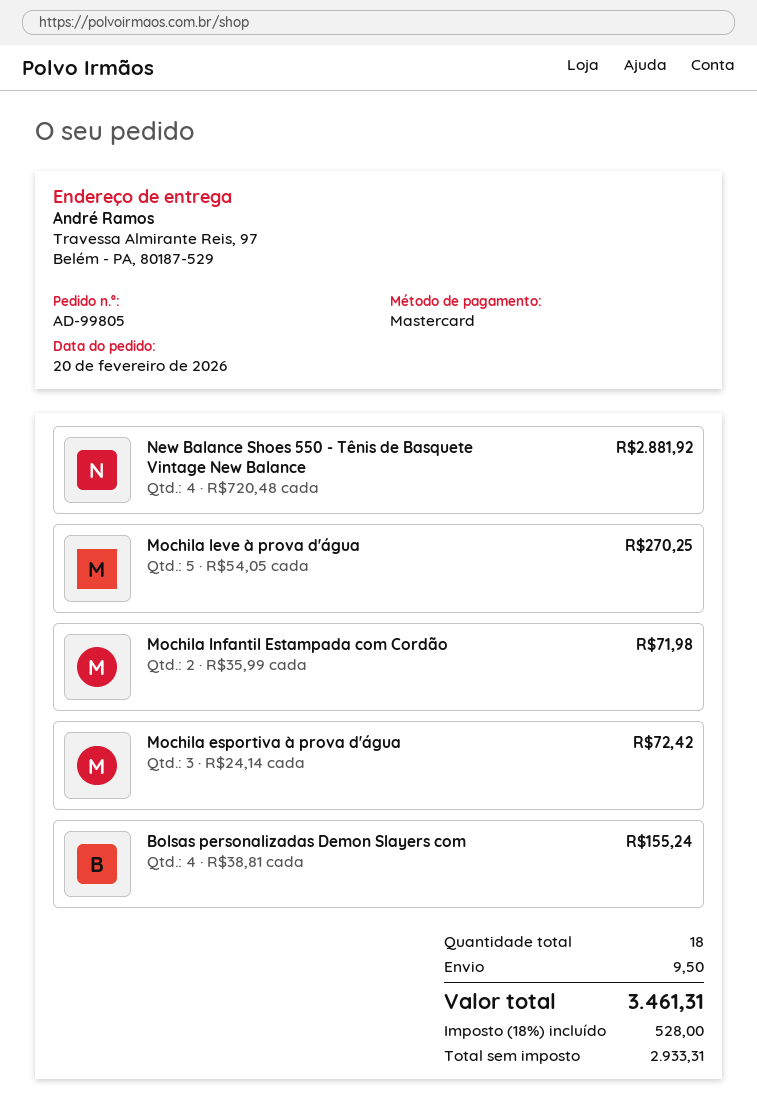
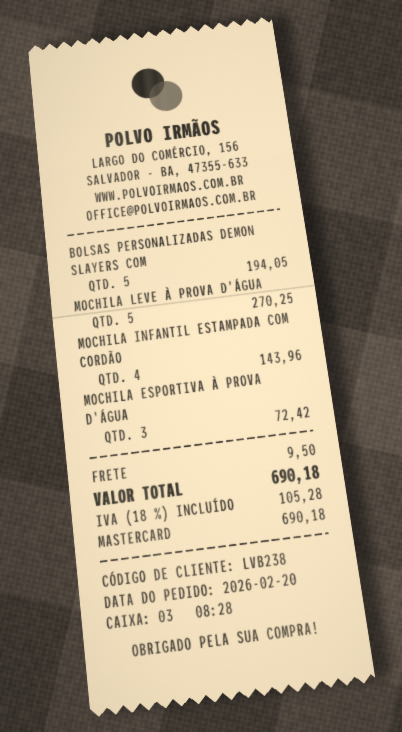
New Balance Shoes 550 - Tênis de Basquete Vintage New Balance: 4 for 2881.92 -> none
Mochila Infantil Estampada com Cordão: 2 for 71.98 -> 4 for 143.96
Bolsas personalizadas Demon Slayers com: 4 for 155.24 -> 5 for 194.05
tax: 18% = 528.00 -> 18% = 105.28
total: 3461.31 -> 690.18

